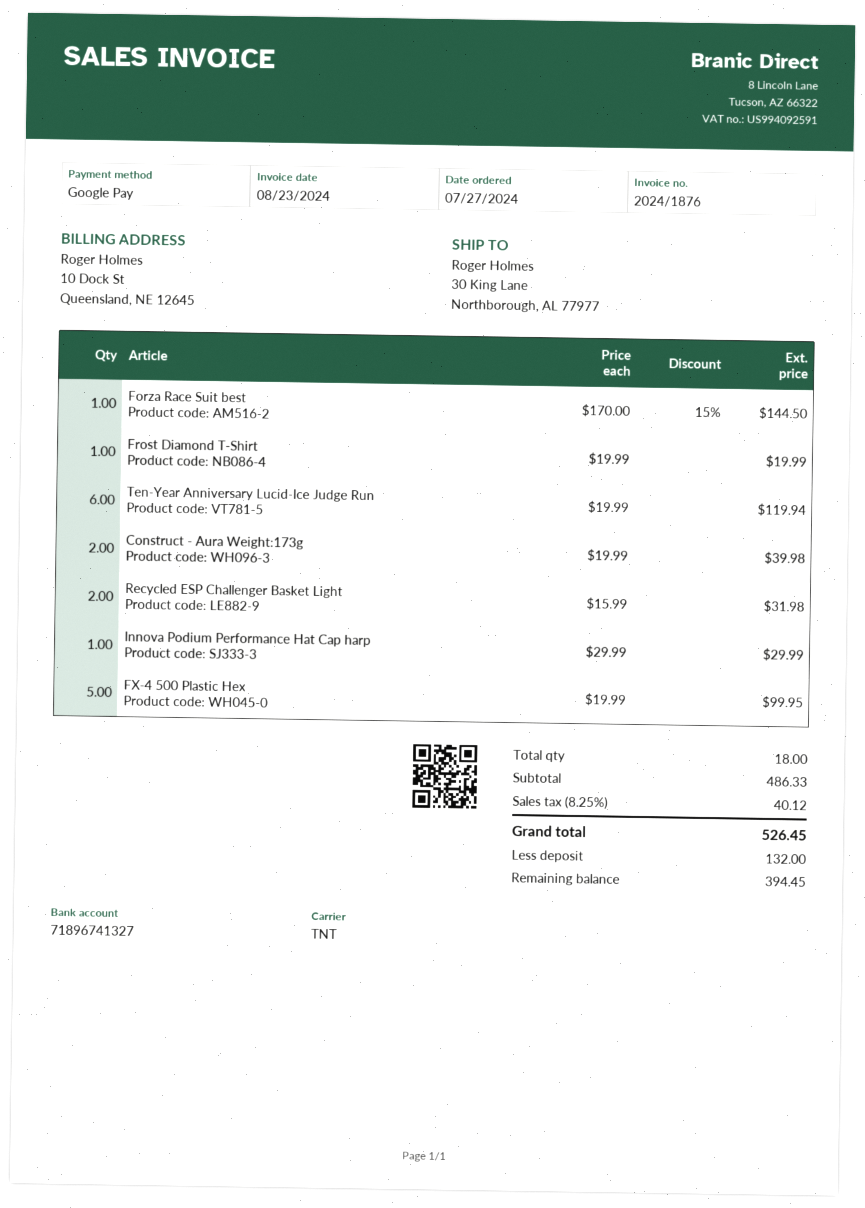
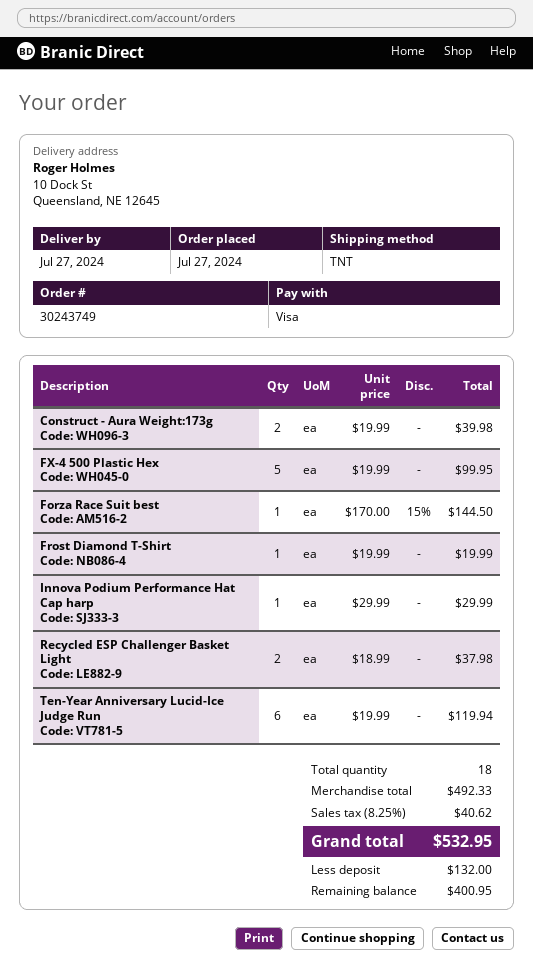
payment method: Google Pay -> Visa
ship to: 30 King Lane, Northborough, AL 77977 -> 10 Dock St, Queensland, NE 12645
Recycled ESP Challenger Basket Light: 2 x 15.99 = 31.98 -> 2 x 18.99 = 37.98
subtotal: 486.33 -> 492.33
tax: 8.25% = 40.12 -> 8.25% = 40.62
total: 526.45 -> 532.95
balance: 394.45 -> 400.95

